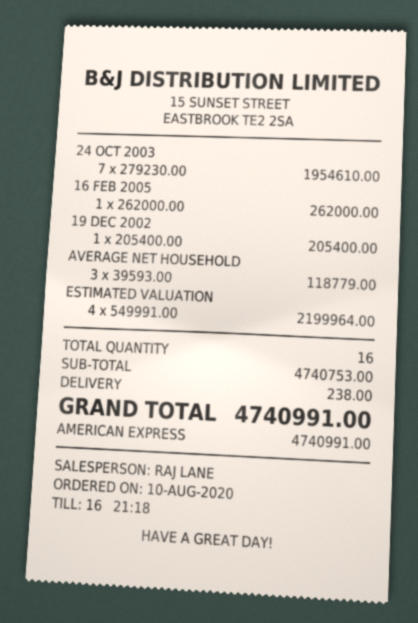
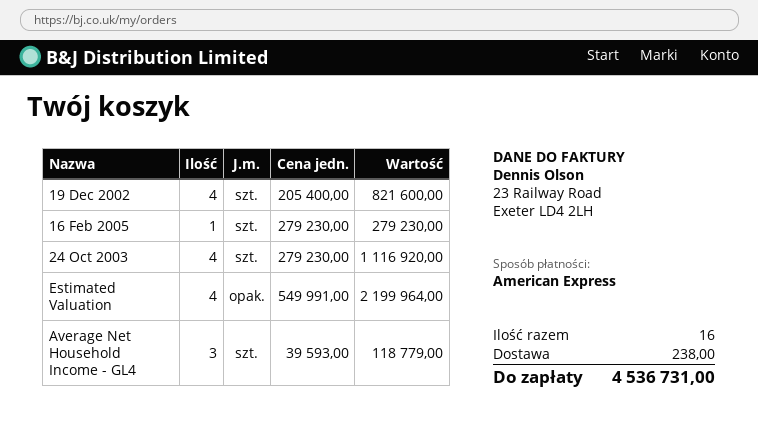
24 OCT 2003: 7 x 279230.00 = 1954610.00 -> 4 x 279230.00 = 1116920.00
16 FEB 2005: 1 x 262000.00 = 262000.00 -> 1 x 279230.00 = 279230.00
19 DEC 2002: 1 x 205400.00 = 205400.00 -> 4 x 205400.00 = 821600.00
total: 4740991.00 -> 4536731.00

